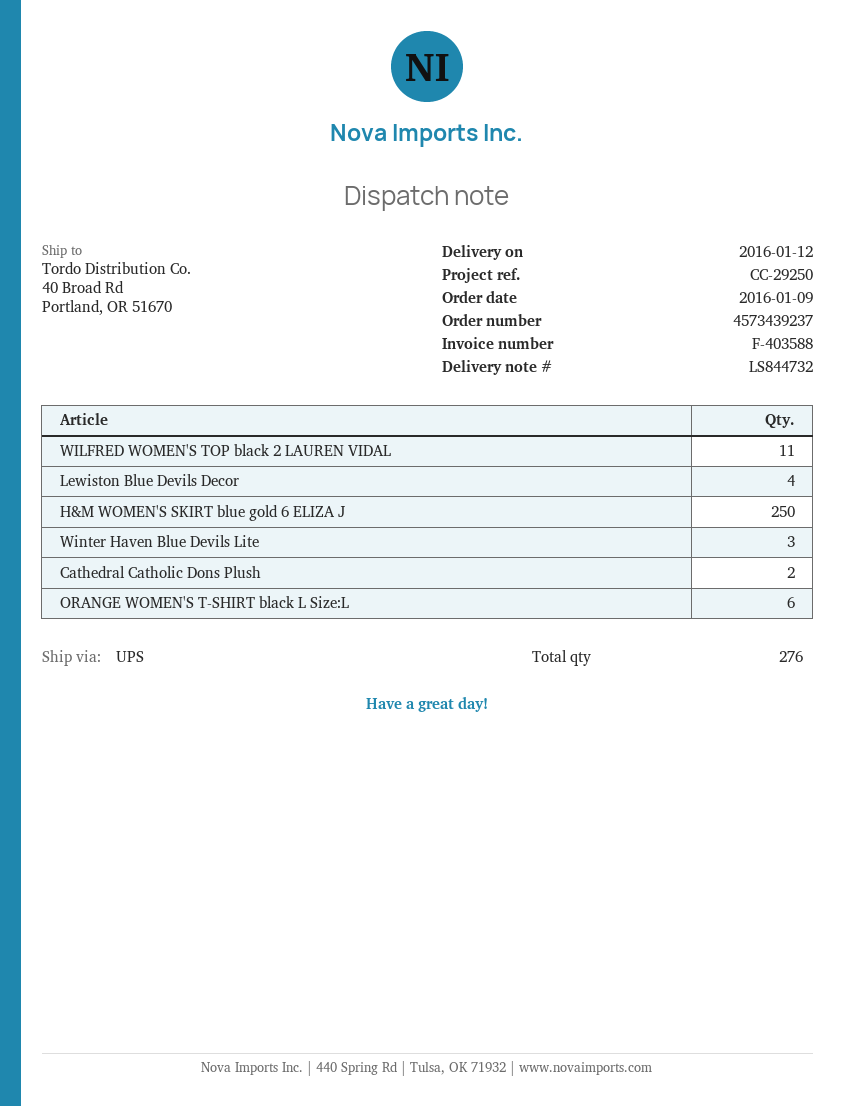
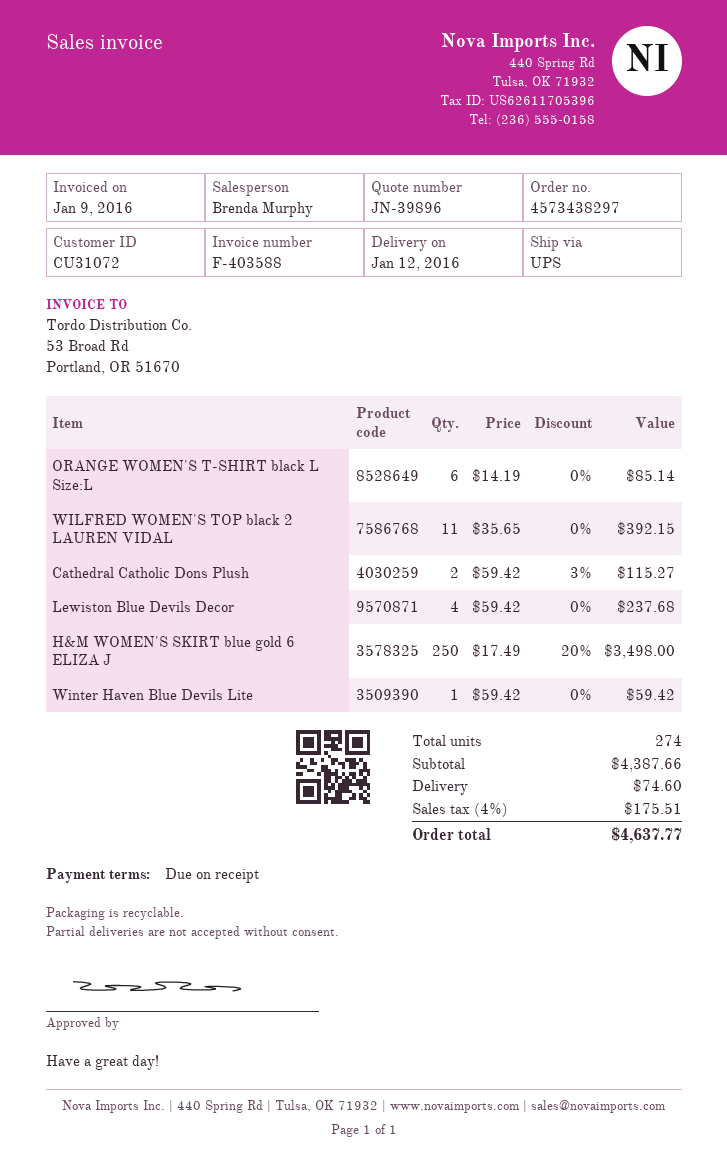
order number: 4573439237 -> 4573438297
Winter Haven Blue Devils Lite: 3 -> 1
total quantity: 276 -> 274

